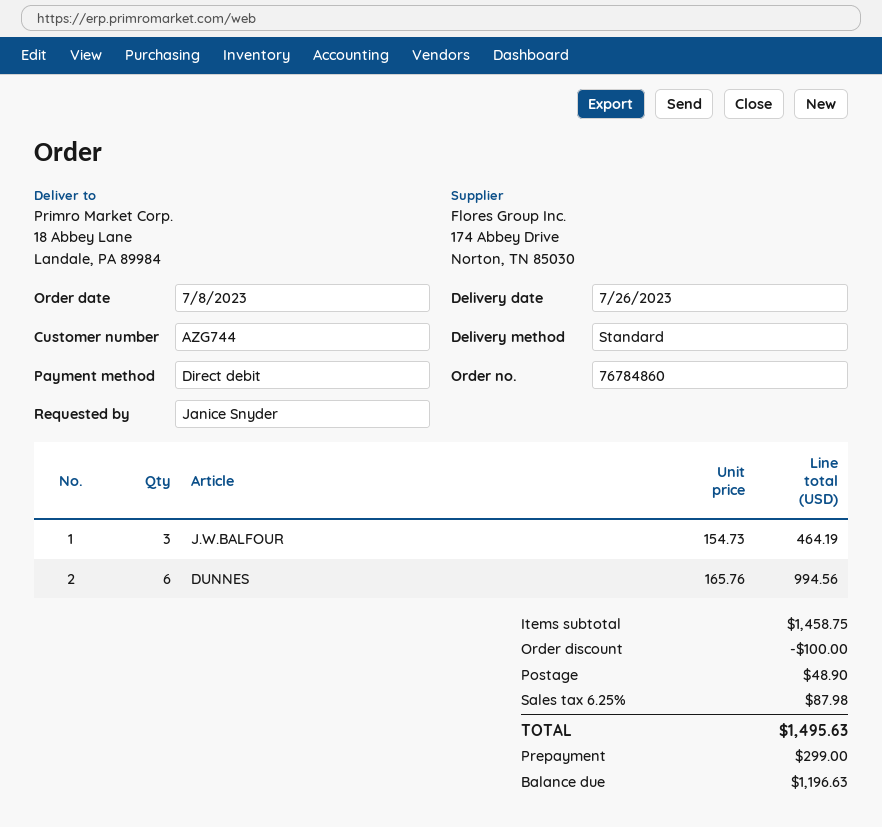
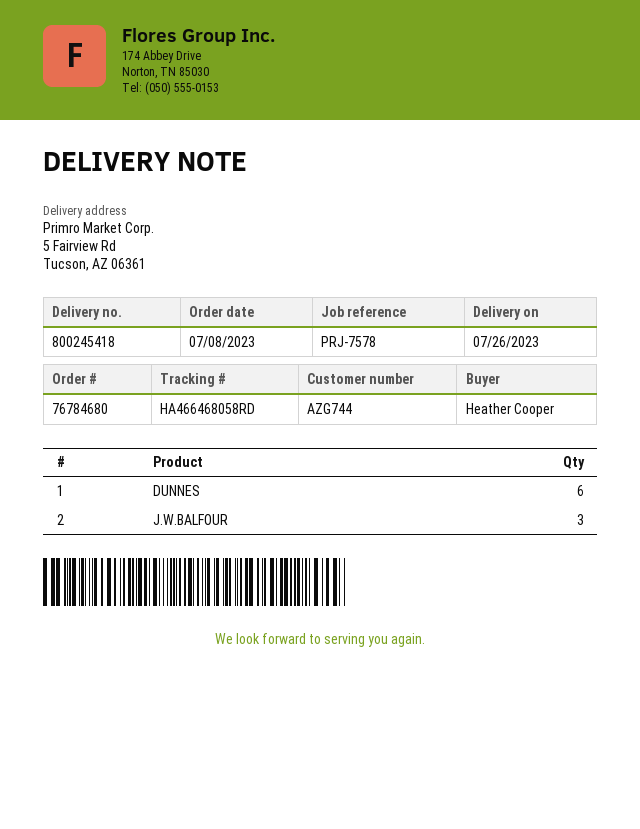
order number: 76784860 -> 76784680
ordered by: Janice Snyder -> Heather Cooper
ship to: 18 Abbey Lane, Landale, PA 89984 -> 5 Fairview Rd, Tucson, AZ 06361

